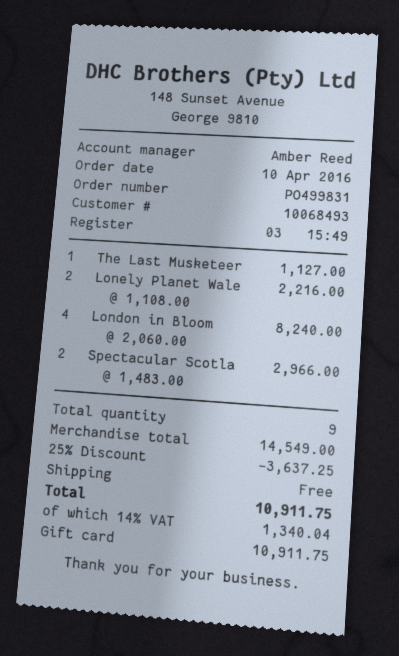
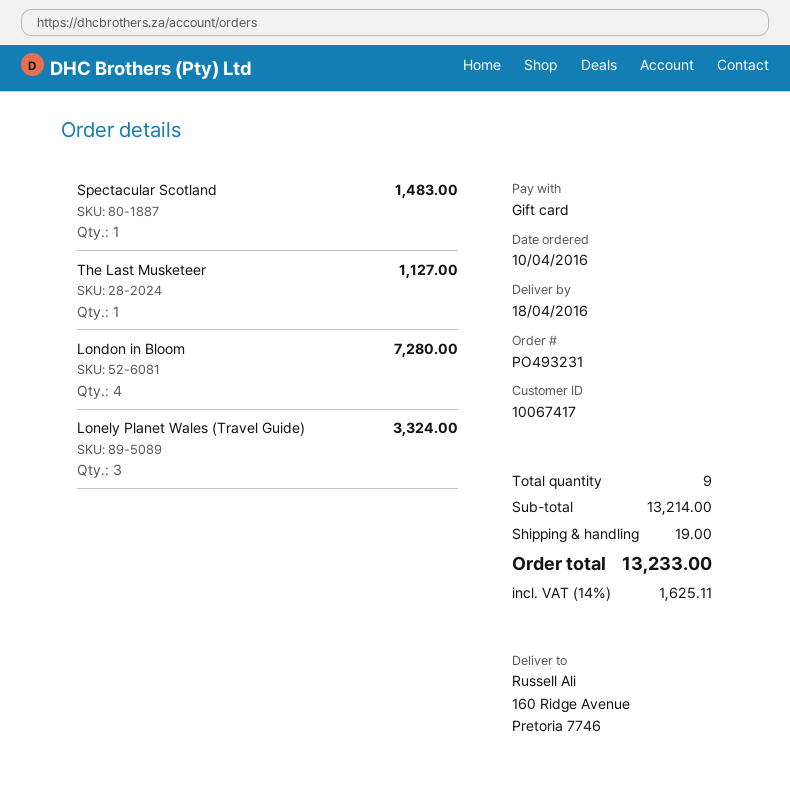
order number: PO499831 -> PO493231
customer number: 10068493 -> 10067417
Lonely Planet Wale: 2 for 2216.00 -> 3 for 3324.00
London in Bloom: 4 for 8240.00 -> 4 for 7280.00
Spectacular Scotla: 2 for 2966.00 -> 1 for 1483.00
subtotal: 14549.00 -> 13214.00
discount: 25% = 3637.25 -> none
shipping: 0.00 -> 19.00
tax: 14% = 1340.04 -> 14% = 1625.11
total: 10911.75 -> 13233.00

